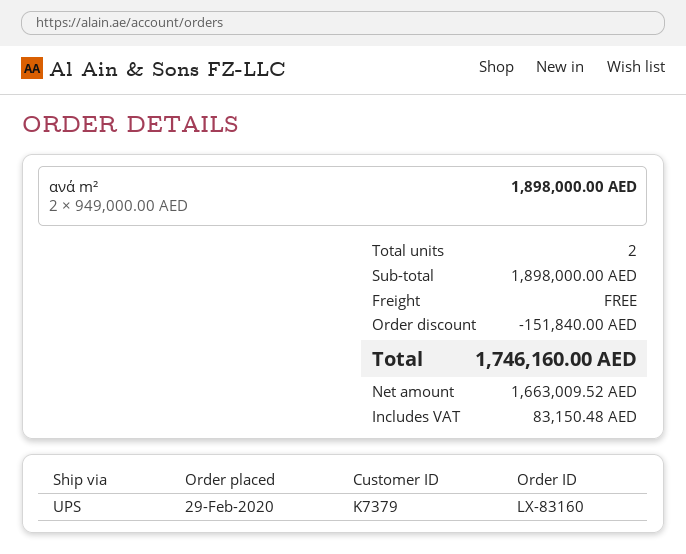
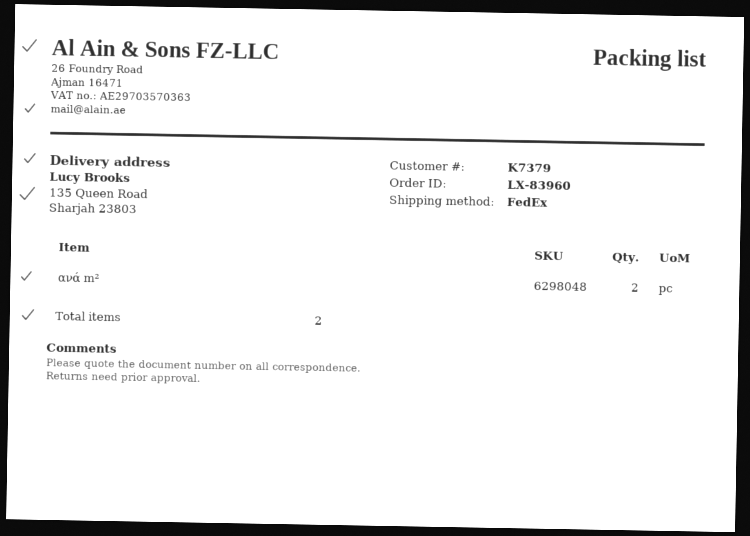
order number: LX-83160 -> LX-83960
shipping method: UPS -> FedEx

